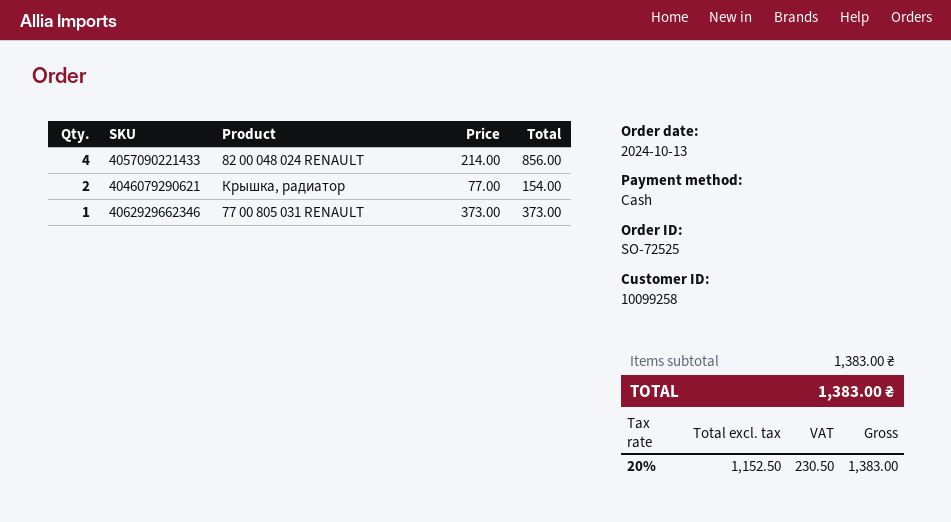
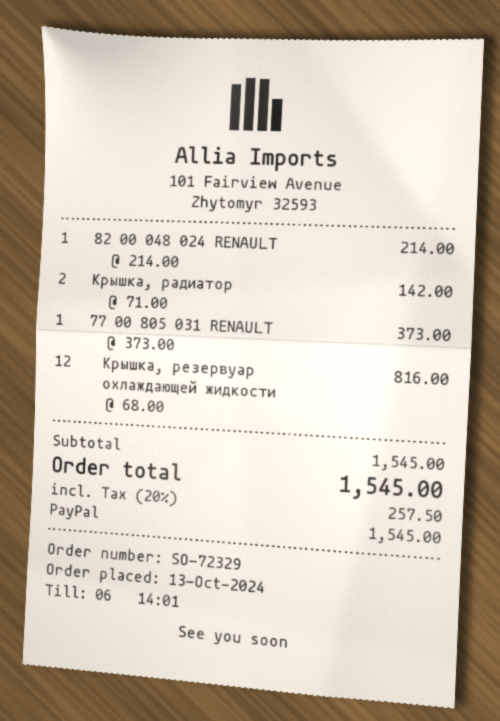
order number: SO-72525 -> SO-72329
payment method: cash -> PayPal
82 00 048 024 RENAULT: 4 x 214.00 = 856.00 -> 1 x 214.00 = 214.00
Крышка, радиатор: 2 x 77.00 = 154.00 -> 2 x 71.00 = 142.00
Крышка, резервуар охлаждающей жидкости: none -> 12 x 68.00 = 816.00
subtotal: 1383.00 -> 1545.00
tax: 20% = 230.50 -> 20% = 257.50
total: 1383.00 -> 1545.00

